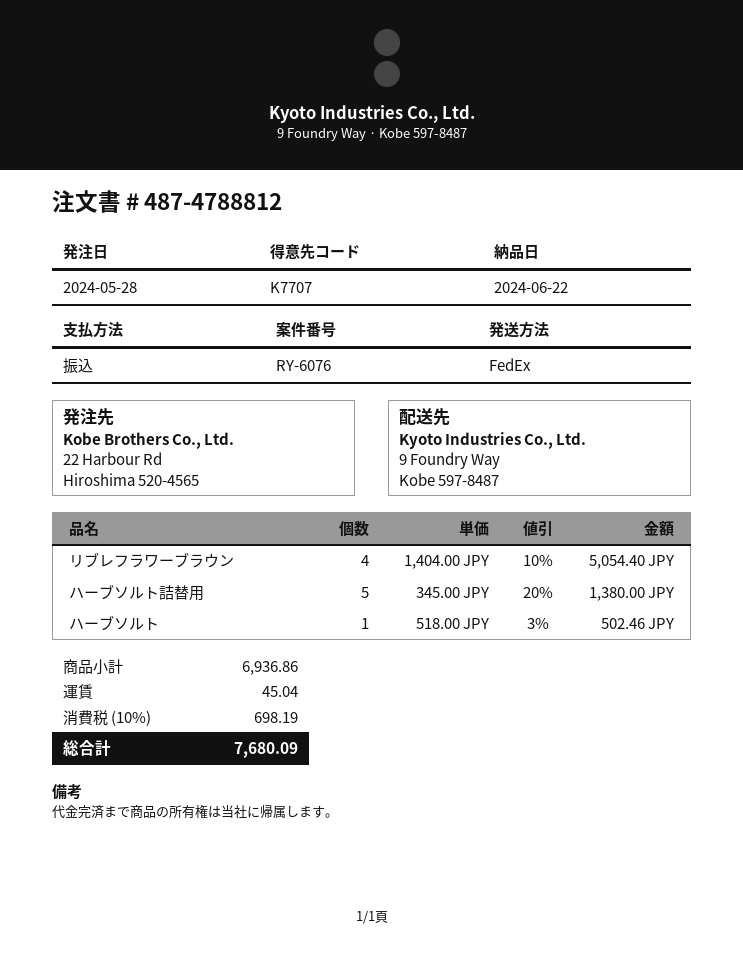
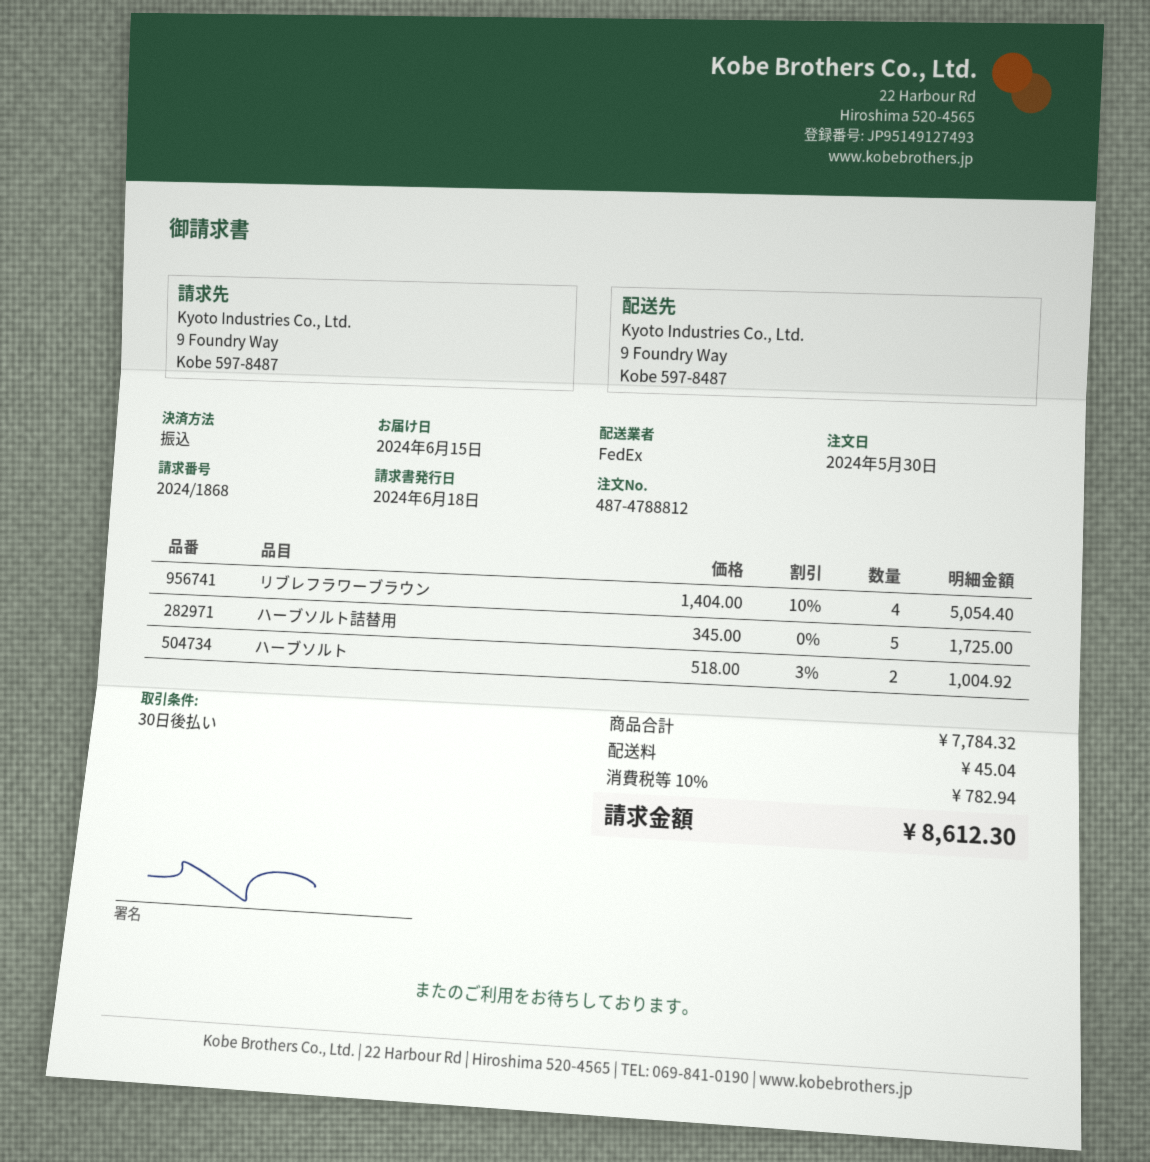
order date: 2024-05-28 -> 2024-05-30
delivery date: 2024-06-22 -> 2024-06-15
ハーブソルト詰替用: 5 x 345.00 - 20% = 1380.00 -> 5 x 345.00 = 1725.00
ハーブソルト: 1 x 518.00 - 3% = 502.46 -> 2 x 518.00 - 3% = 1004.92
subtotal: 6936.86 -> 7784.32
tax: 10% = 698.19 -> 10% = 782.94
total: 7680.09 -> 8612.30

